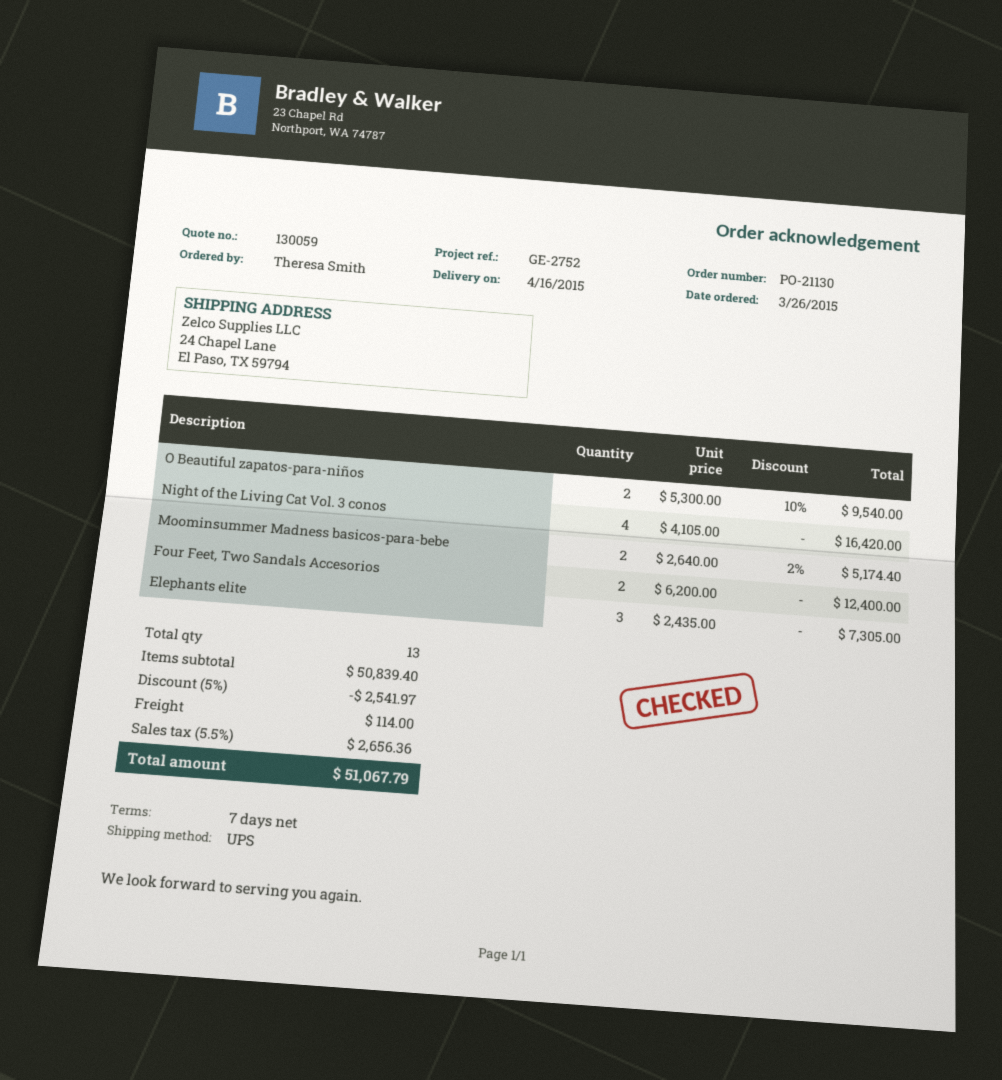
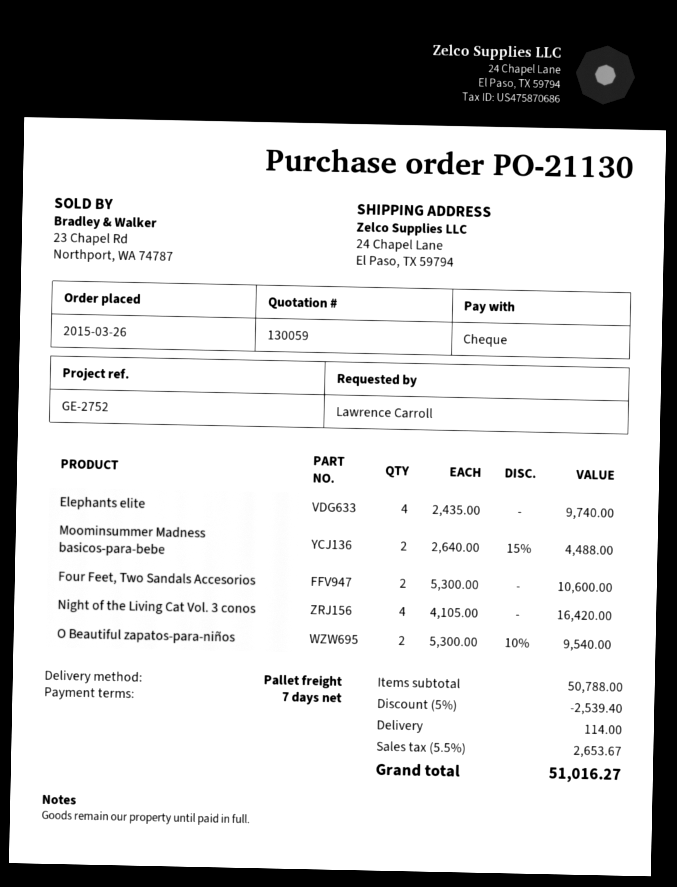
ordered by: Theresa Smith -> Lawrence Carroll
shipping method: UPS -> pallet freight
Moominsummer Madness basicos-para-bebe: 2 x 2640.00 - 2% = 5174.40 -> 2 x 2640.00 - 15% = 4488.00
Four Feet, Two Sandals Accesorios: 2 x 6200.00 = 12400.00 -> 2 x 5300.00 = 10600.00
Elephants elite: 3 x 2435.00 = 7305.00 -> 4 x 2435.00 = 9740.00
subtotal: 50839.40 -> 50788.00
discount: 5% = 2541.97 -> 5% = 2539.40
tax: 5.5% = 2656.36 -> 5.5% = 2653.67
total: 51067.79 -> 51016.27

